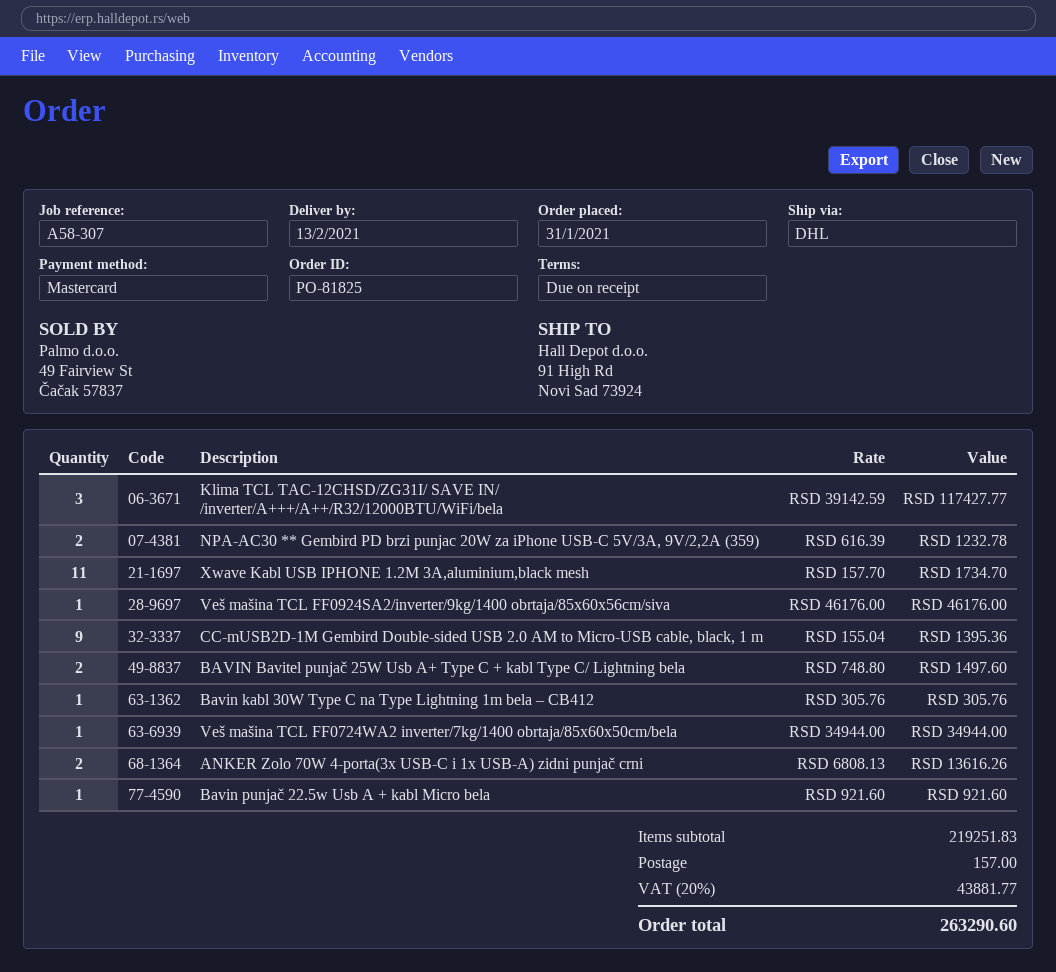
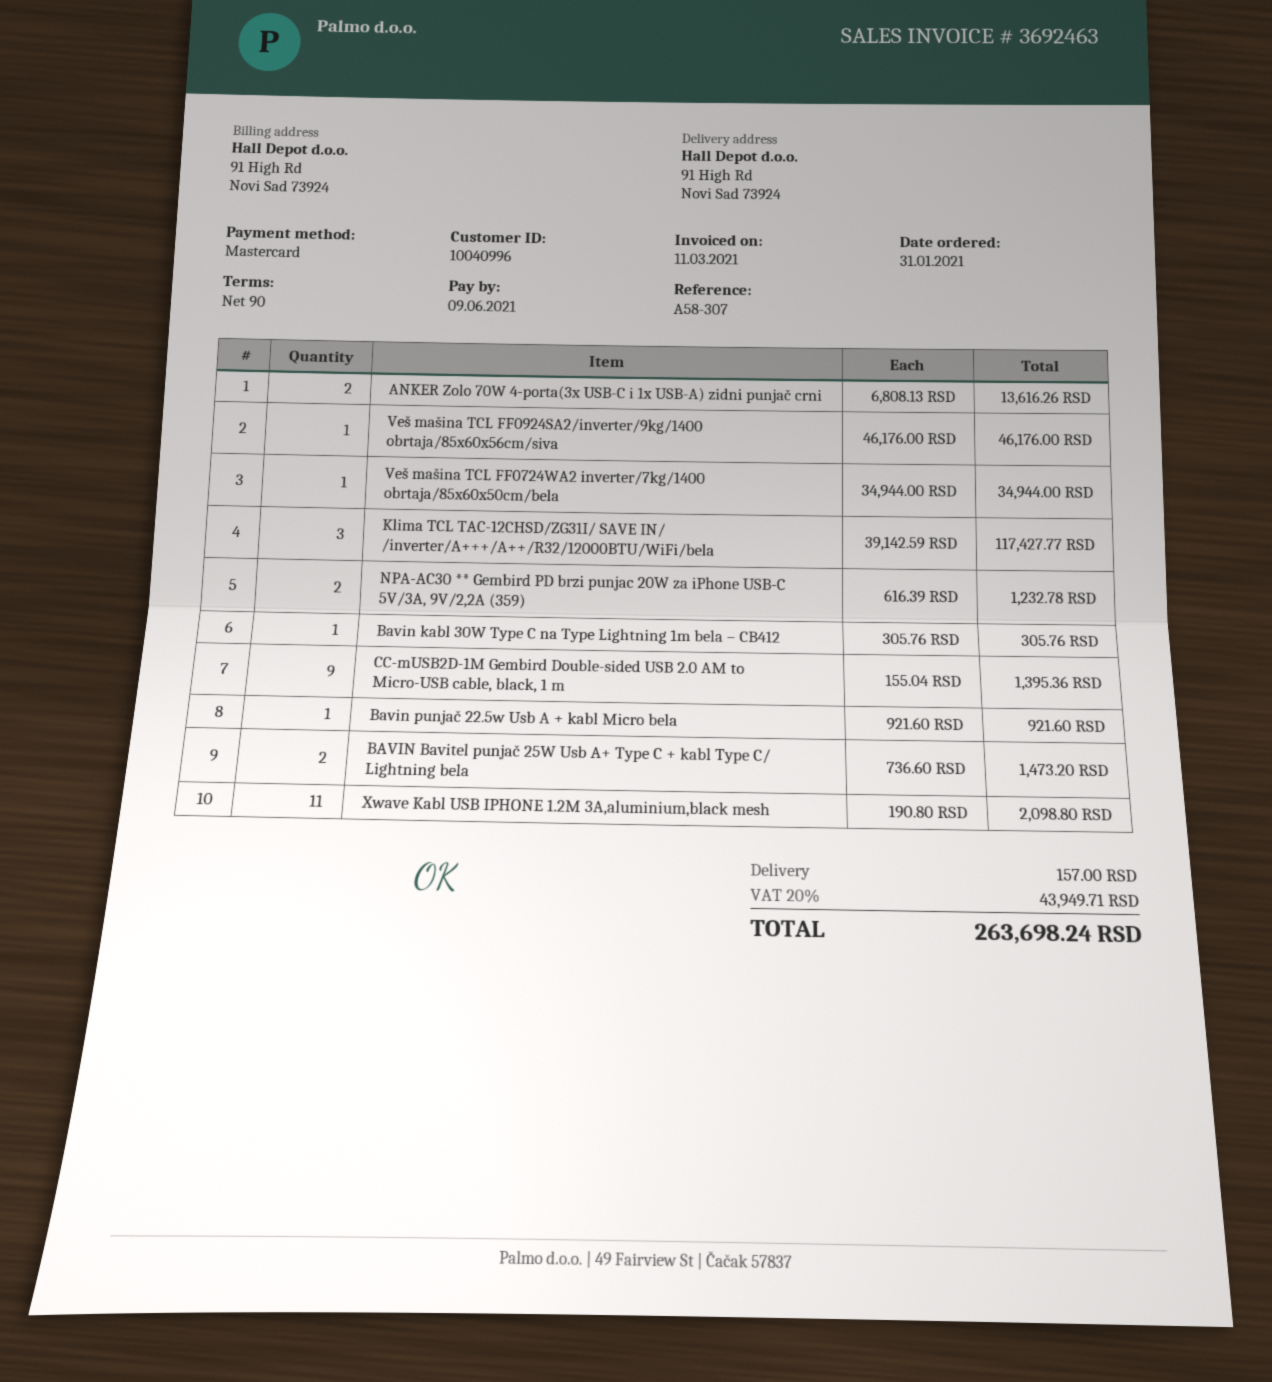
payment terms: on receipt -> 90 days
Xwave Kabl USB IPHONE 1.2M 3A,aluminium,black mesh: 11 x 157.70 = 1734.70 -> 11 x 190.80 = 2098.80
BAVIN Bavitel punjač 25W Usb A+ Type C + kabl Type C/ Lightning bela: 2 x 748.80 = 1497.60 -> 2 x 736.60 = 1473.20
tax: 20% = 43881.77 -> 20% = 43949.71
total: 263290.60 -> 263698.24

